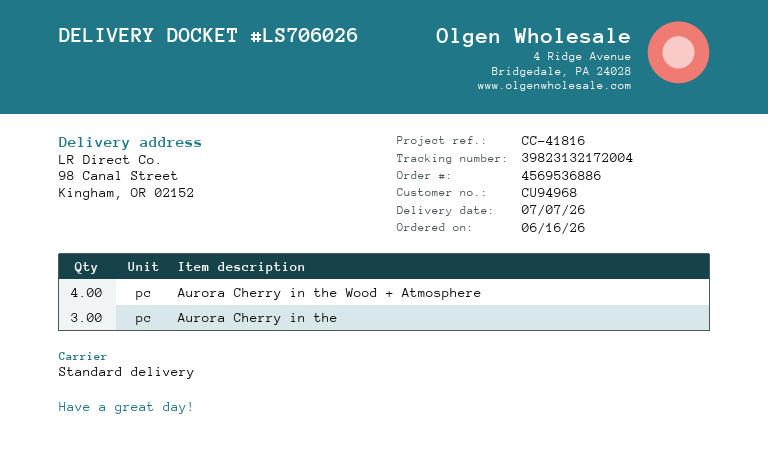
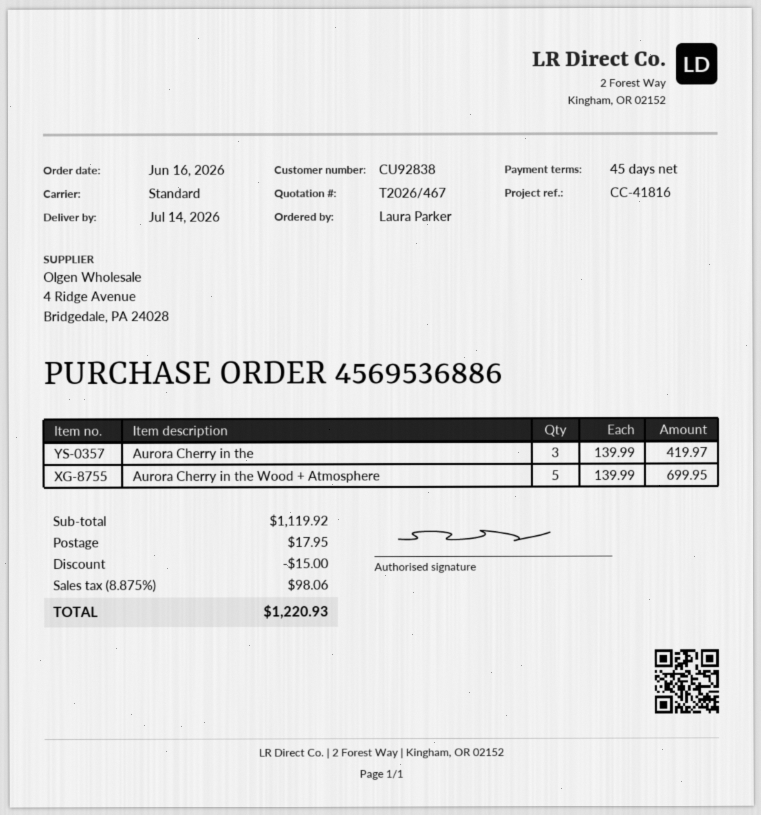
delivery date: 2026-07-07 -> 2026-07-14
customer number: CU94968 -> CU92838
Aurora Cherry in the Wood + Atmosphere: 4 -> 5

